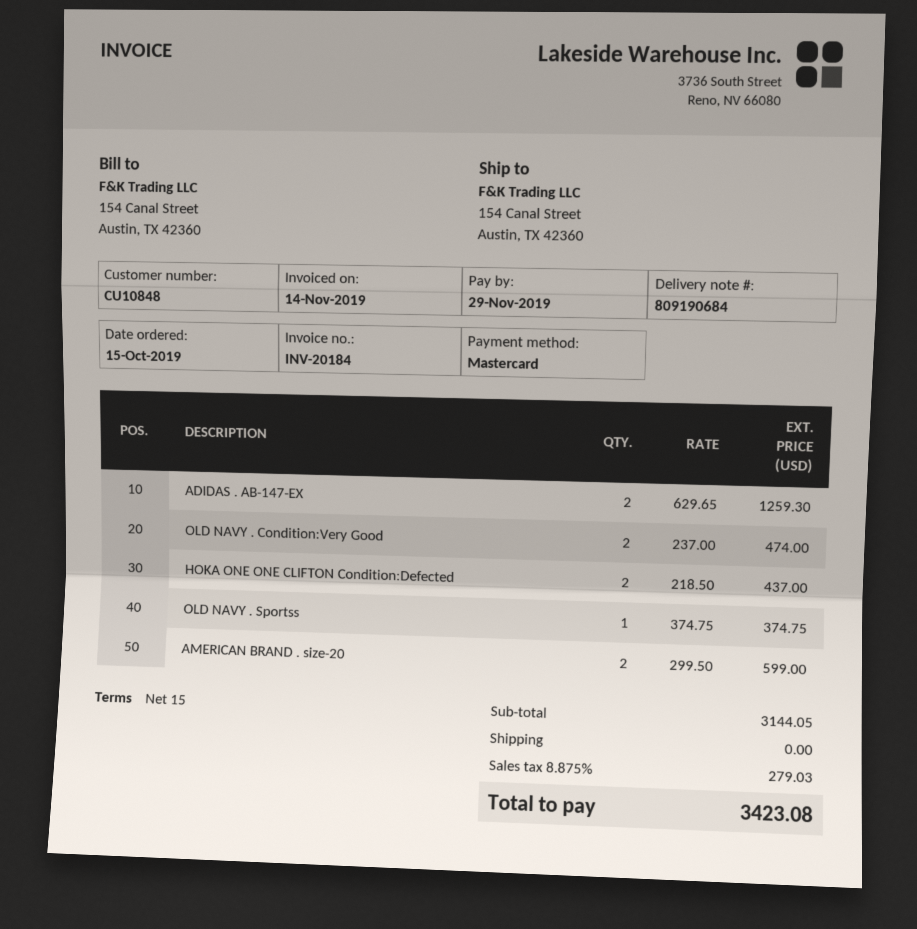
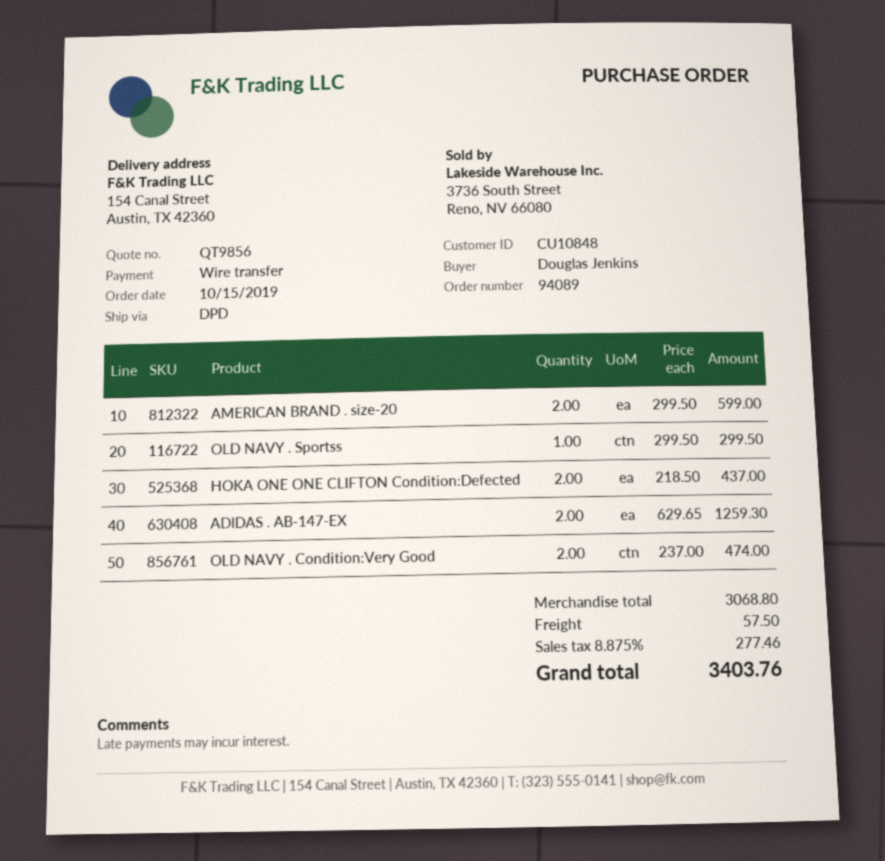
payment method: Mastercard -> bank transfer
OLD NAVY . Sportss: 1 x 374.75 = 374.75 -> 1 x 299.50 = 299.50
subtotal: 3144.05 -> 3068.80
shipping: 0.00 -> 57.50
tax: 8.875% = 279.03 -> 8.875% = 277.46
total: 3423.08 -> 3403.76

